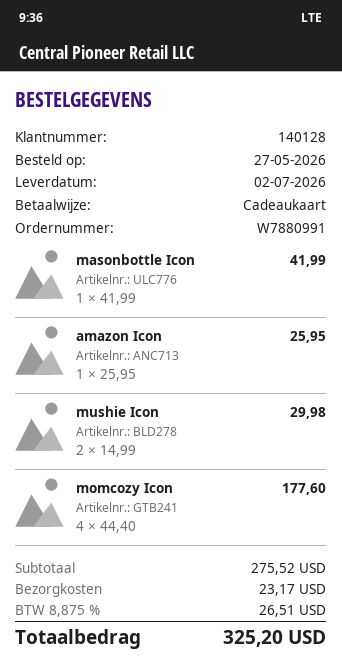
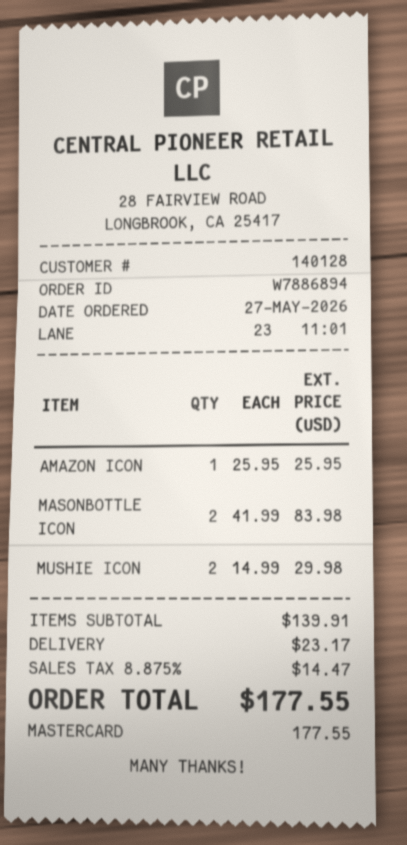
order number: W7880991 -> W7886894
payment method: gift card -> Mastercard
masonbottle Icon: 1 x 41.99 = 41.99 -> 2 x 41.99 = 83.98
momcozy Icon: 4 x 44.40 = 177.60 -> none
subtotal: 275.52 -> 139.91
tax: 8.875% = 26.51 -> 8.875% = 14.47
total: 325.20 -> 177.55

